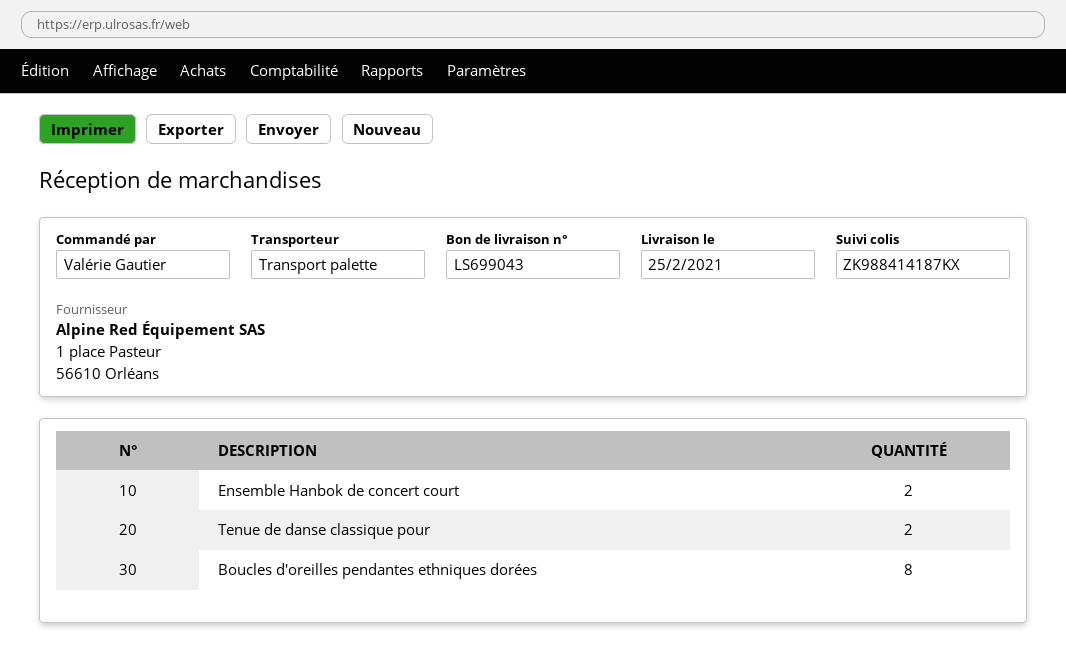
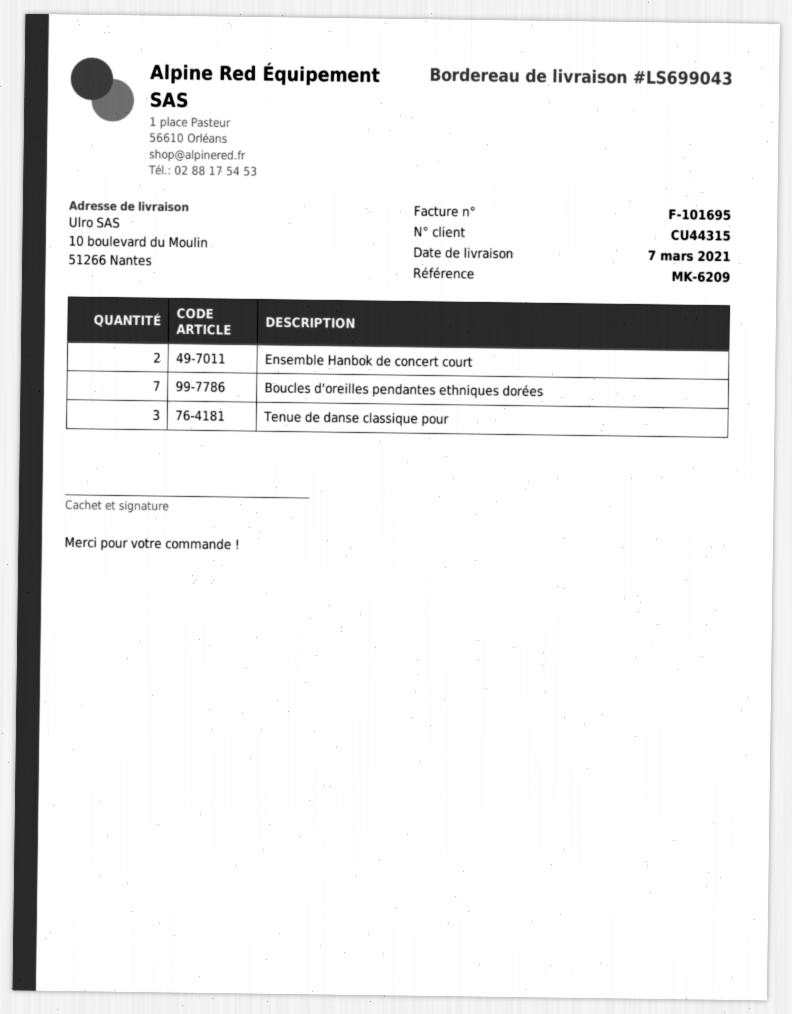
delivery date: 2021-02-25 -> 2021-03-07
Tenue de danse classique pour: 2 -> 3
Boucles d'oreilles pendantes ethniques dorées: 8 -> 7

